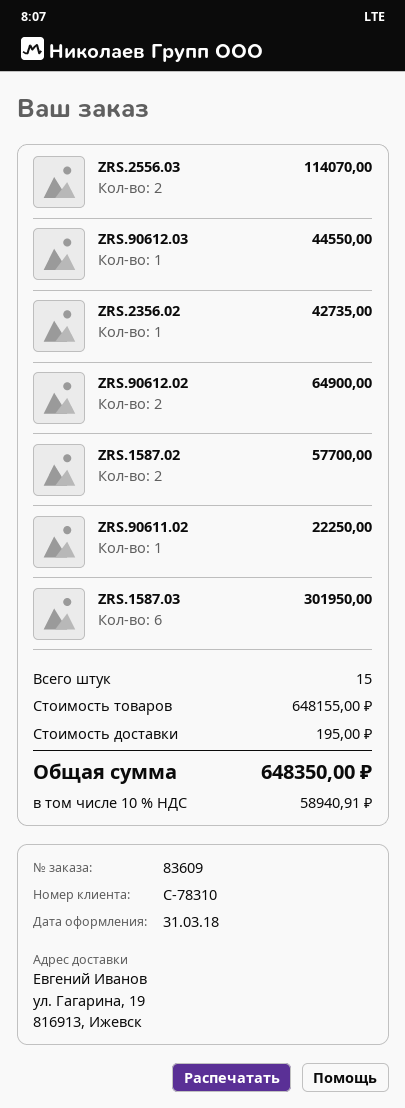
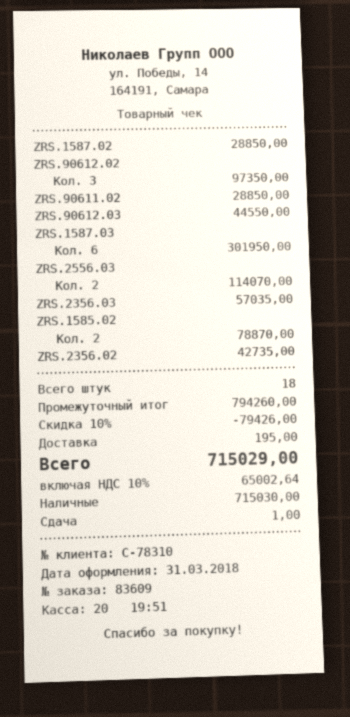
ZRS.90612.02: 2 for 64900.00 -> 3 for 97350.00
ZRS.1587.02: 2 for 57700.00 -> 1 for 28850.00
ZRS.90611.02: 1 for 22250.00 -> 1 for 28850.00
ZRS.2356.03: none -> 1 for 57035.00
ZRS.1585.02: none -> 2 for 78870.00
total quantity: 15 -> 18
subtotal: 648155.00 -> 794260.00
discount: none -> 10% = 79426.00
tax: 10% = 58940.91 -> 10% = 65002.64
total: 648350.00 -> 715029.00

